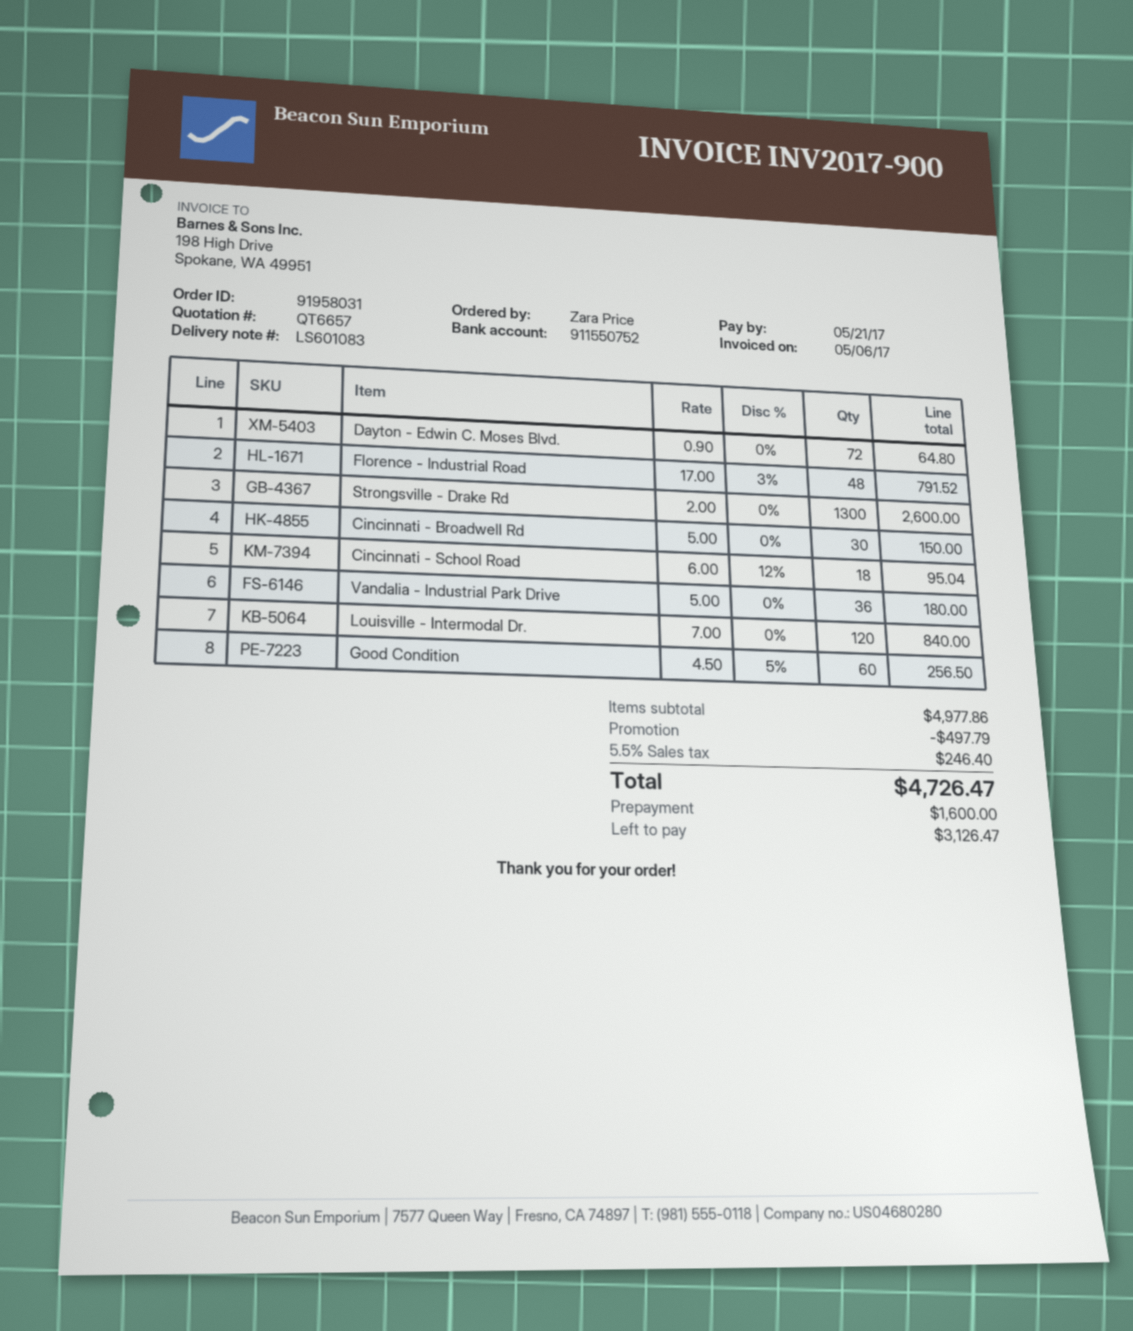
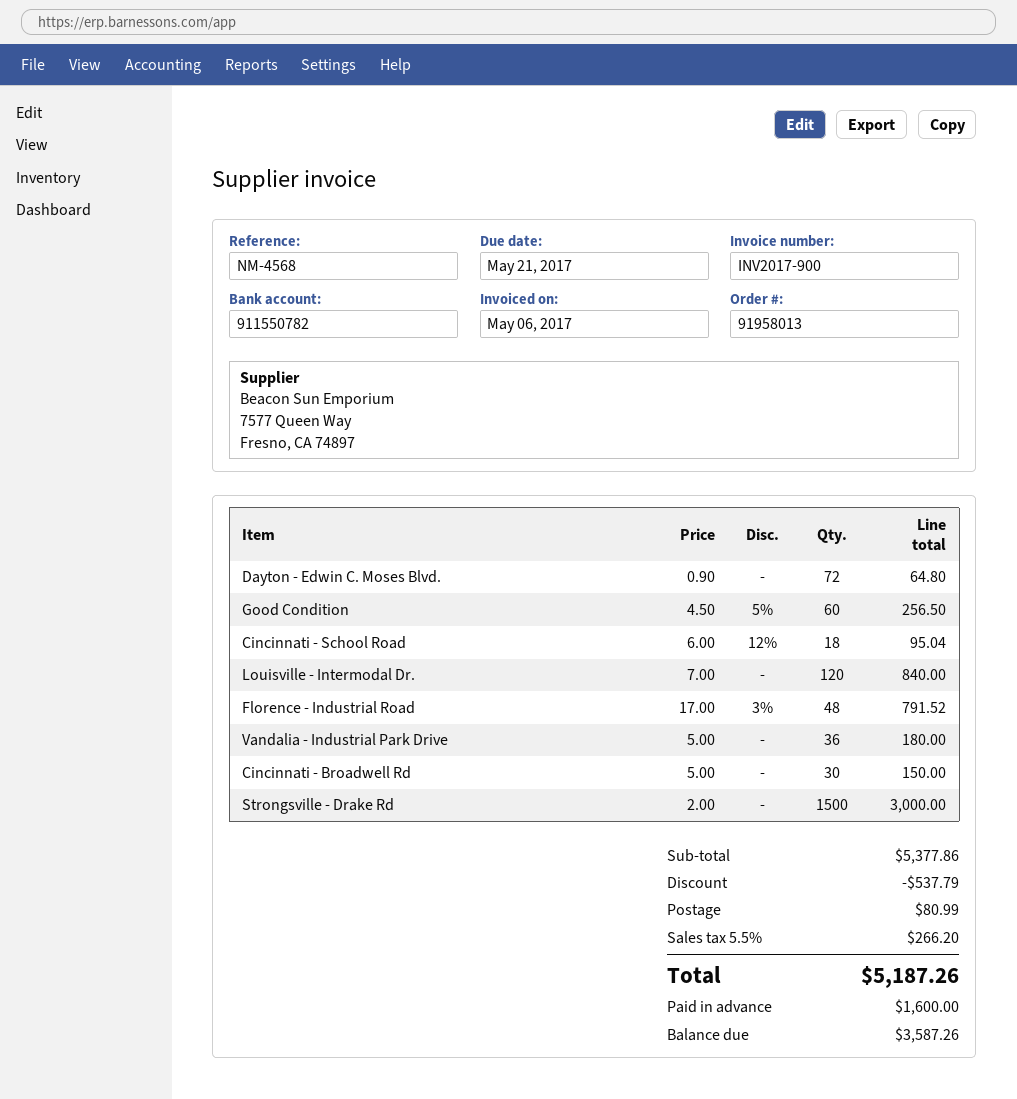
order number: 91958031 -> 91958013
bank account: 911550752 -> 911550782
Strongsville - Drake Rd: 1300 x 2.00 = 2600.00 -> 1500 x 2.00 = 3000.00
subtotal: 4977.86 -> 5377.86
discount: 497.79 -> 537.79
shipping: none -> 80.99
tax: 5.5% = 246.40 -> 5.5% = 266.20
total: 4726.47 -> 5187.26
balance: 3126.47 -> 3587.26

